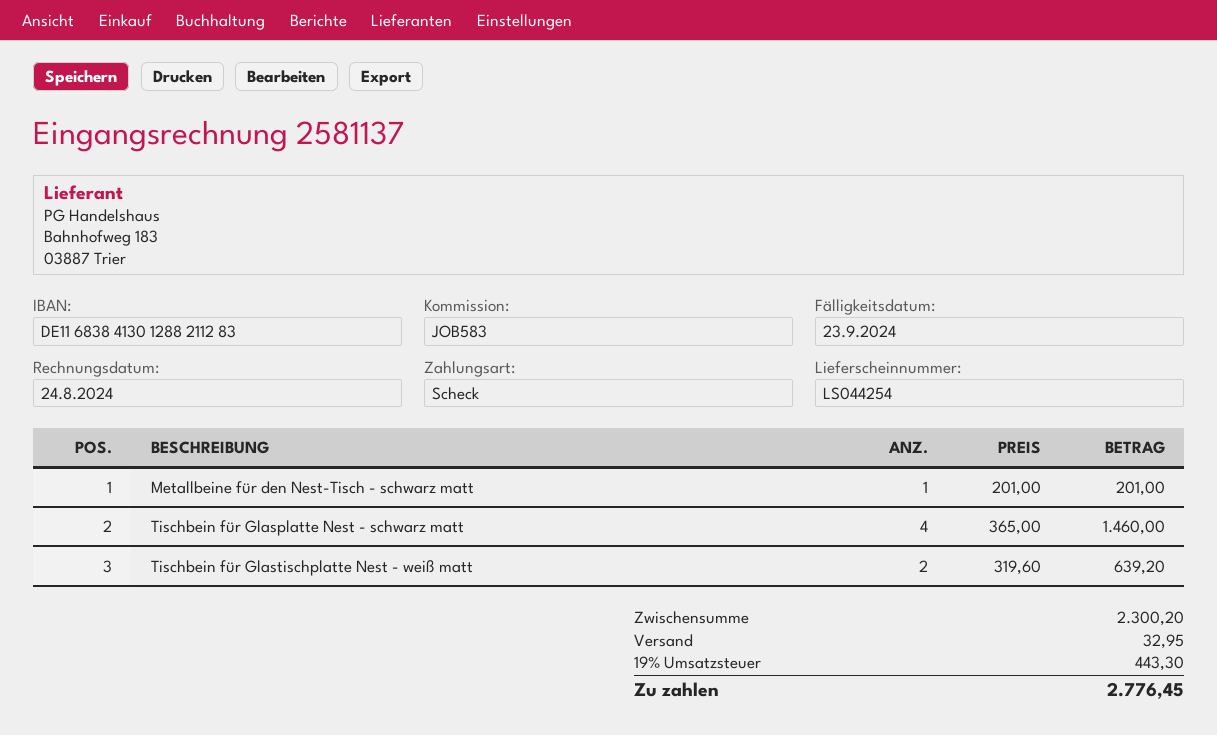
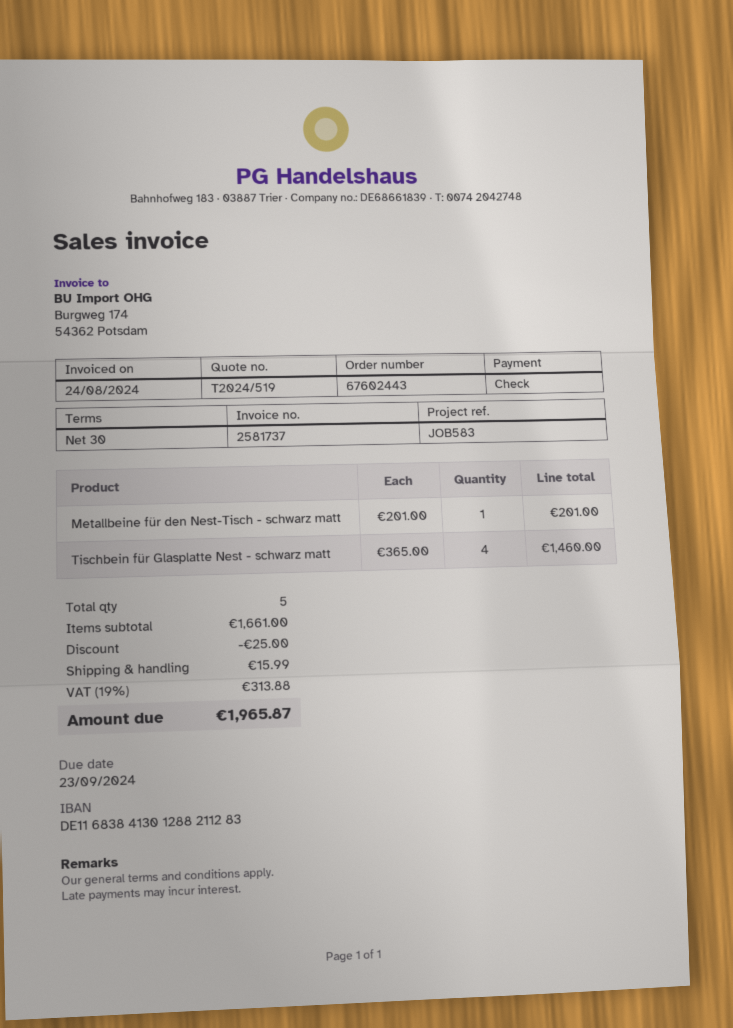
invoice number: 2581137 -> 2581737
Tischbein für Glastischplatte Nest - weiß matt: 2 x 319.60 = 639.20 -> none
subtotal: 2300.20 -> 1661.00
discount: none -> 25.00
shipping: 32.95 -> 15.99
tax: 19% = 443.30 -> 19% = 313.88
total: 2776.45 -> 1965.87

